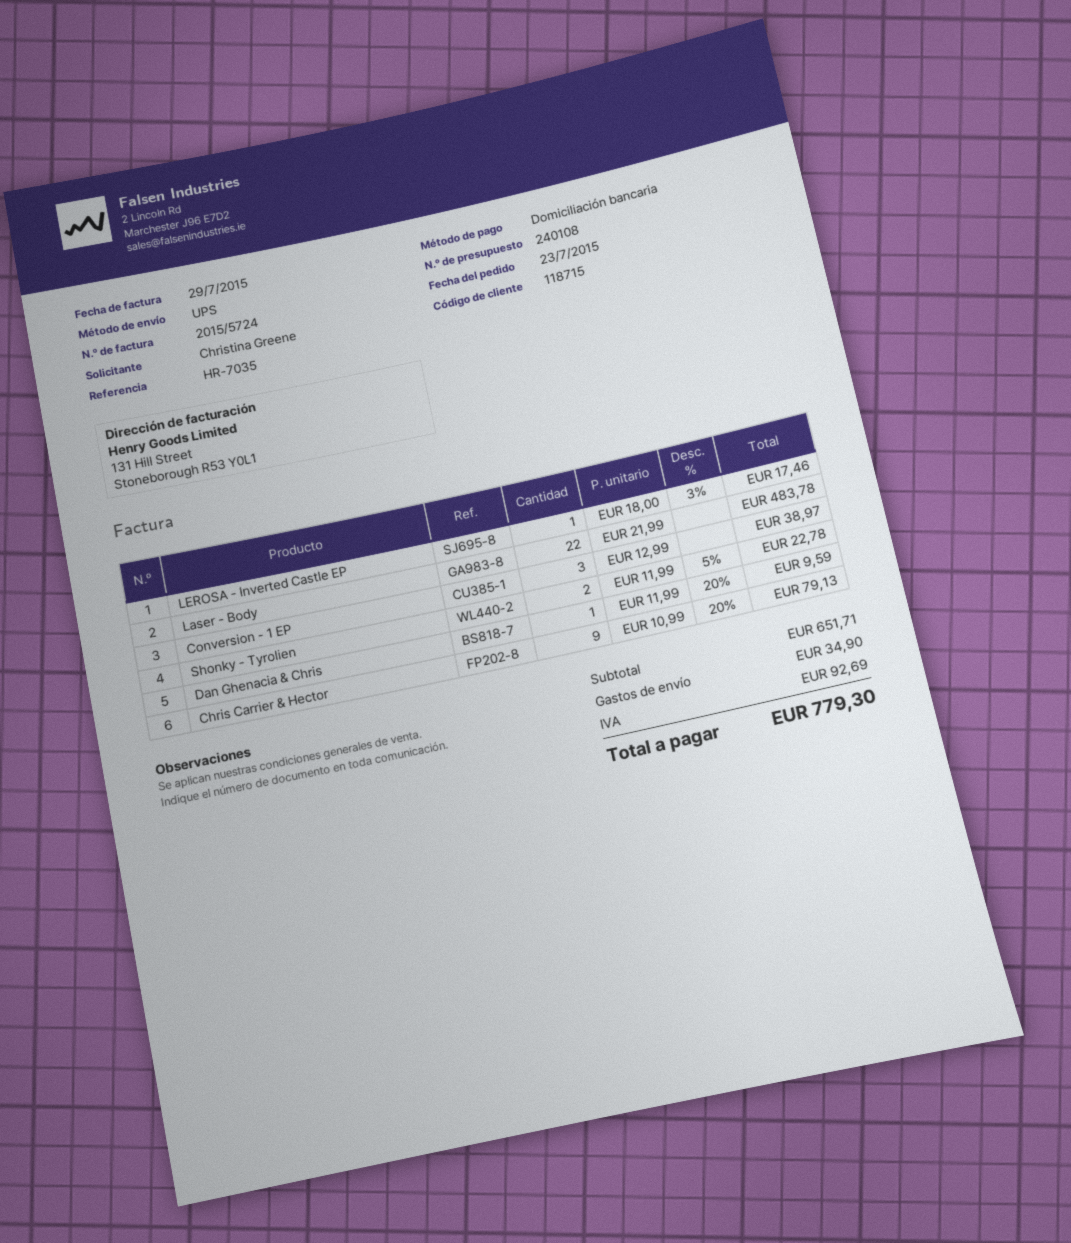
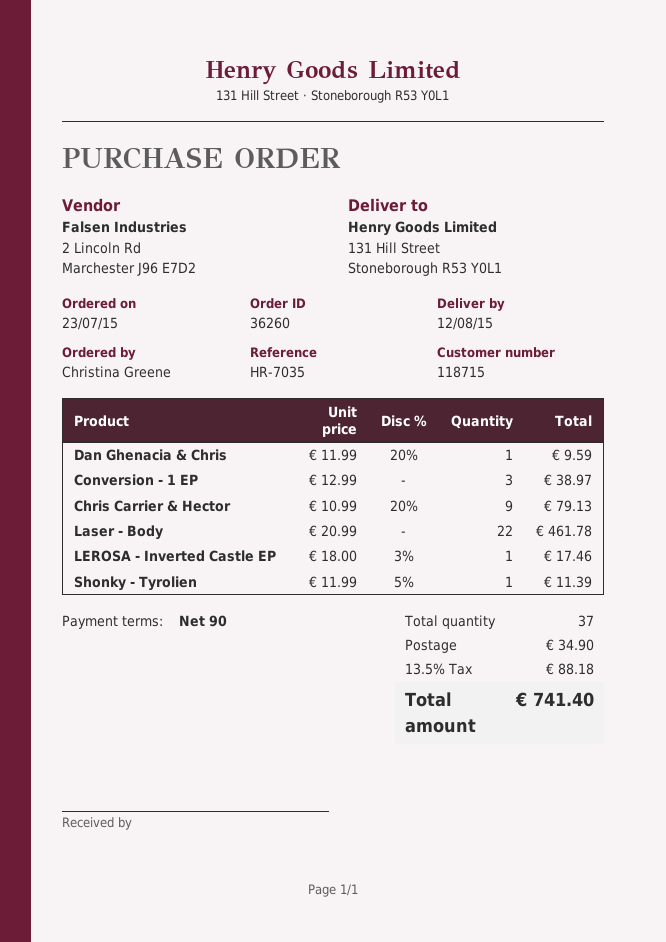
Laser - Body: 22 x 21.99 = 483.78 -> 22 x 20.99 = 461.78
Shonky - Tyrolien: 2 x 11.99 - 5% = 22.78 -> 1 x 11.99 - 5% = 11.39
tax: 92.69 -> 88.18
total: 779.30 -> 741.40

